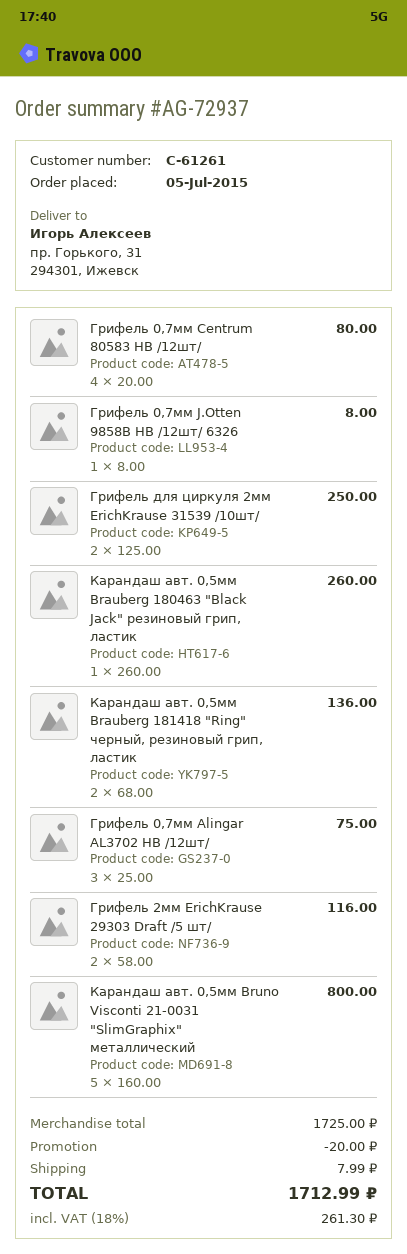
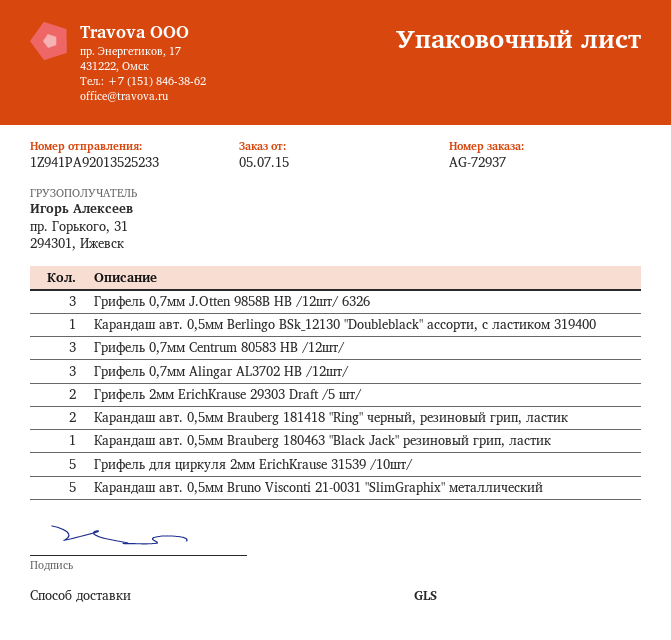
Грифель 0,7мм Centrum 80583 HВ /12шт/: 4 -> 3
Грифель 0,7мм J.Otten 9858B НВ /12шт/ 6326: 1 -> 3
Грифель для циркуля 2мм ErichKrause 31539 /10шт/: 2 -> 5
Карандаш авт. 0,5мм Berlingo BSk_12130 "Doubleblack" ассорти, с ластиком 319400: none -> 1

